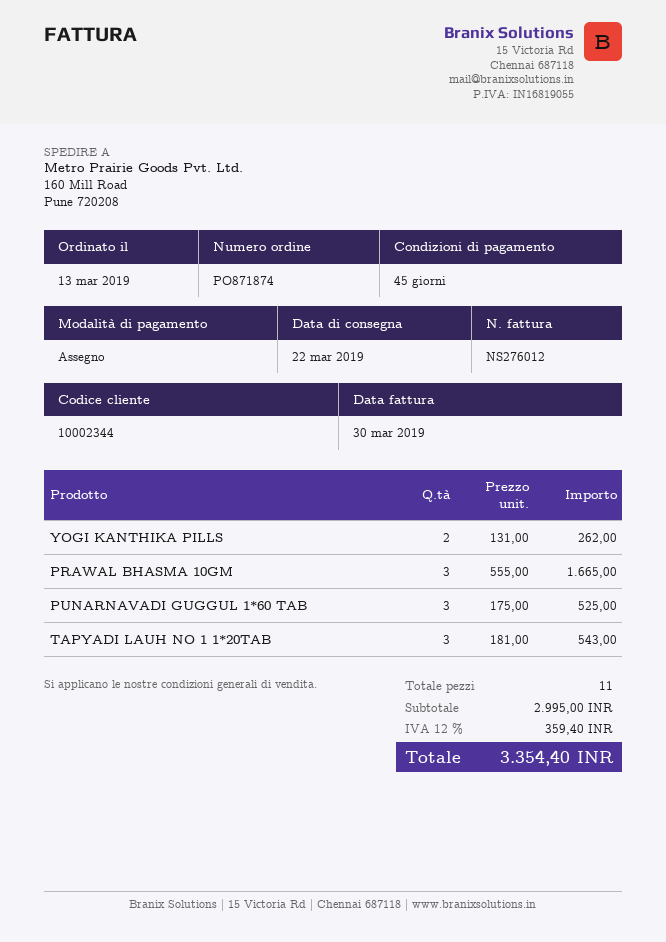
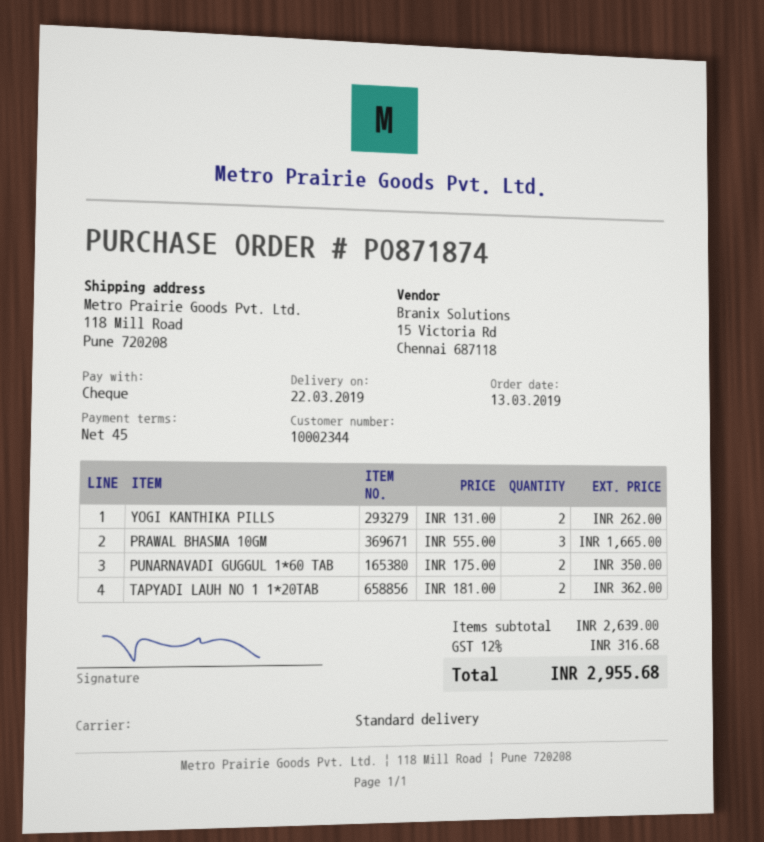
ship to: 160 Mill Road, Pune 720208 -> 118 Mill Road, Pune 720208
PUNARNAVADI GUGGUL 1*60 TAB: 3 x 175.00 = 525.00 -> 2 x 175.00 = 350.00
TAPYADI LAUH NO 1 1*20TAB: 3 x 181.00 = 543.00 -> 2 x 181.00 = 362.00
subtotal: 2995.00 -> 2639.00
tax: 12% = 359.40 -> 12% = 316.68
total: 3354.40 -> 2955.68

